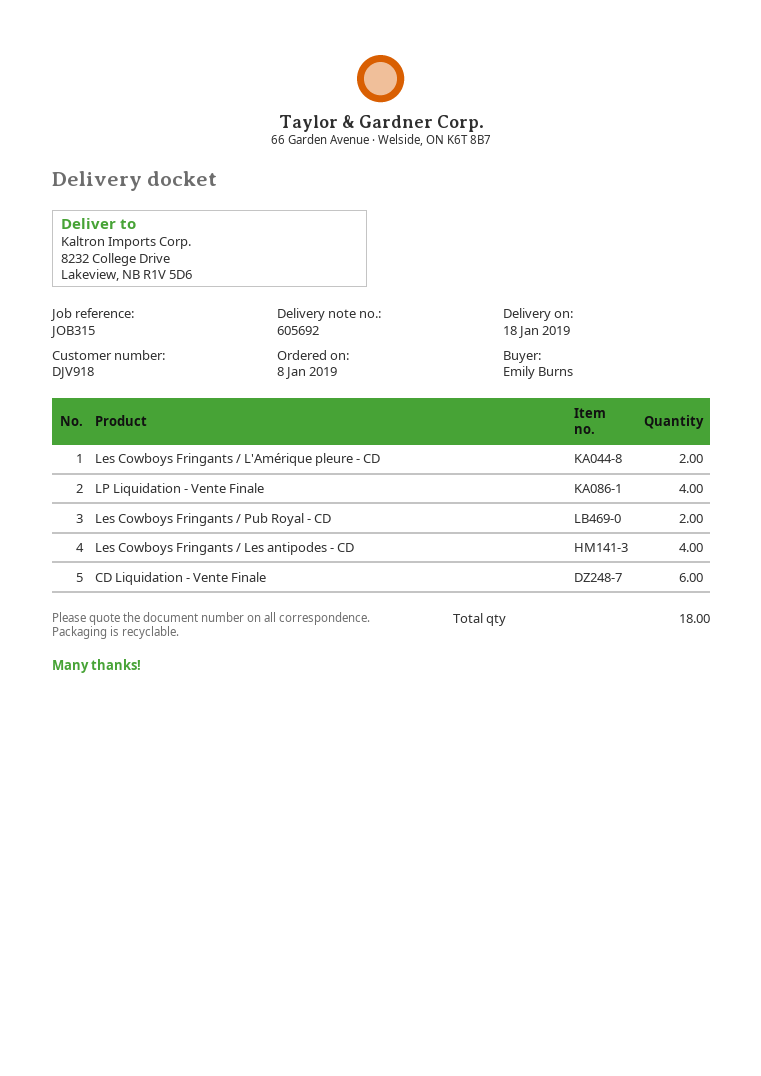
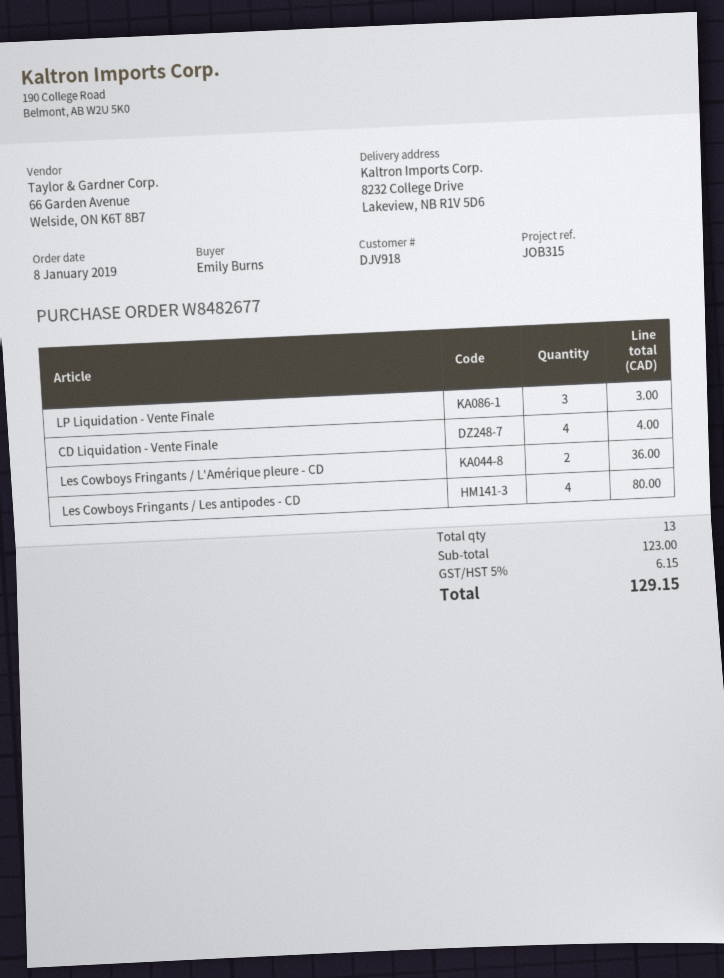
LP Liquidation - Vente Finale: 4 -> 3
Les Cowboys Fringants / Pub Royal - CD: 2 -> none
CD Liquidation - Vente Finale: 6 -> 4
total quantity: 18 -> 13

